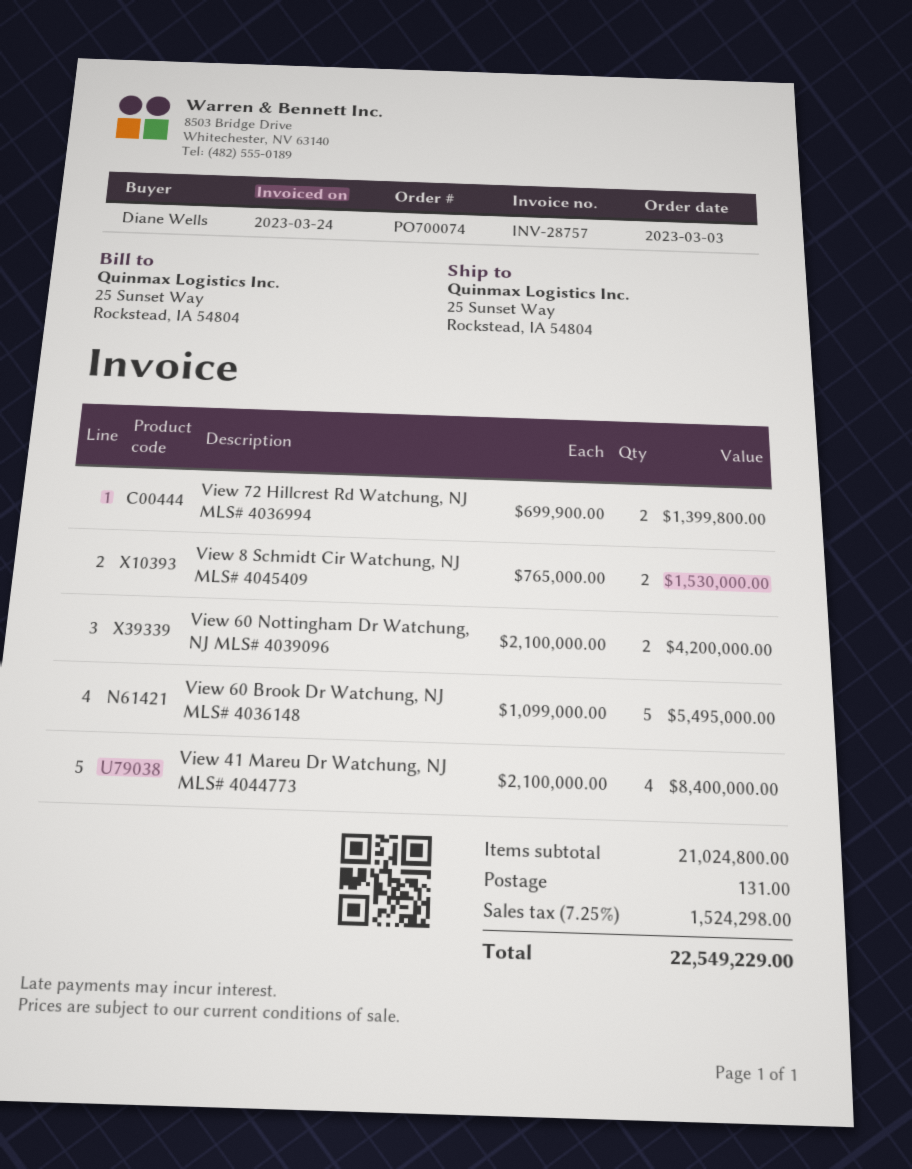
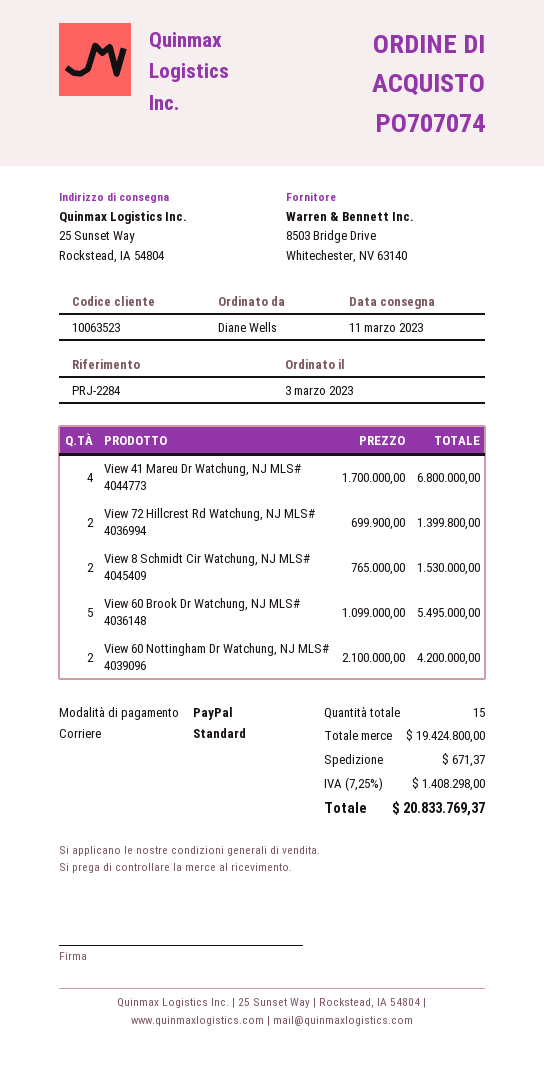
order number: PO700074 -> PO707074
View 41 Mareu Dr Watchung, NJ MLS# 4044773: 4 x 2100000.00 = 8400000.00 -> 4 x 1700000.00 = 6800000.00
subtotal: 21024800.00 -> 19424800.00
shipping: 131.00 -> 671.37
tax: 7.25% = 1524298.00 -> 7.25% = 1408298.00
total: 22549229.00 -> 20833769.37

